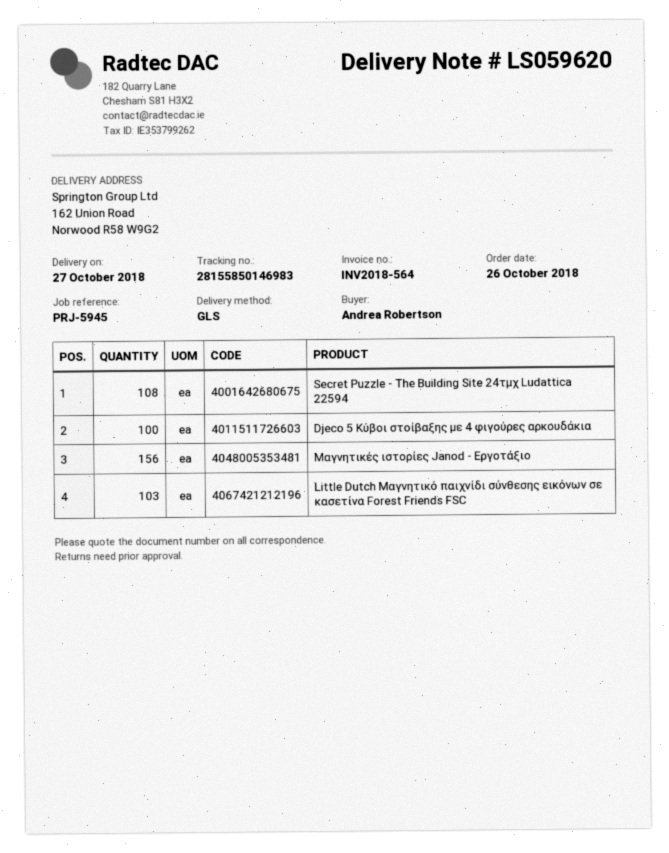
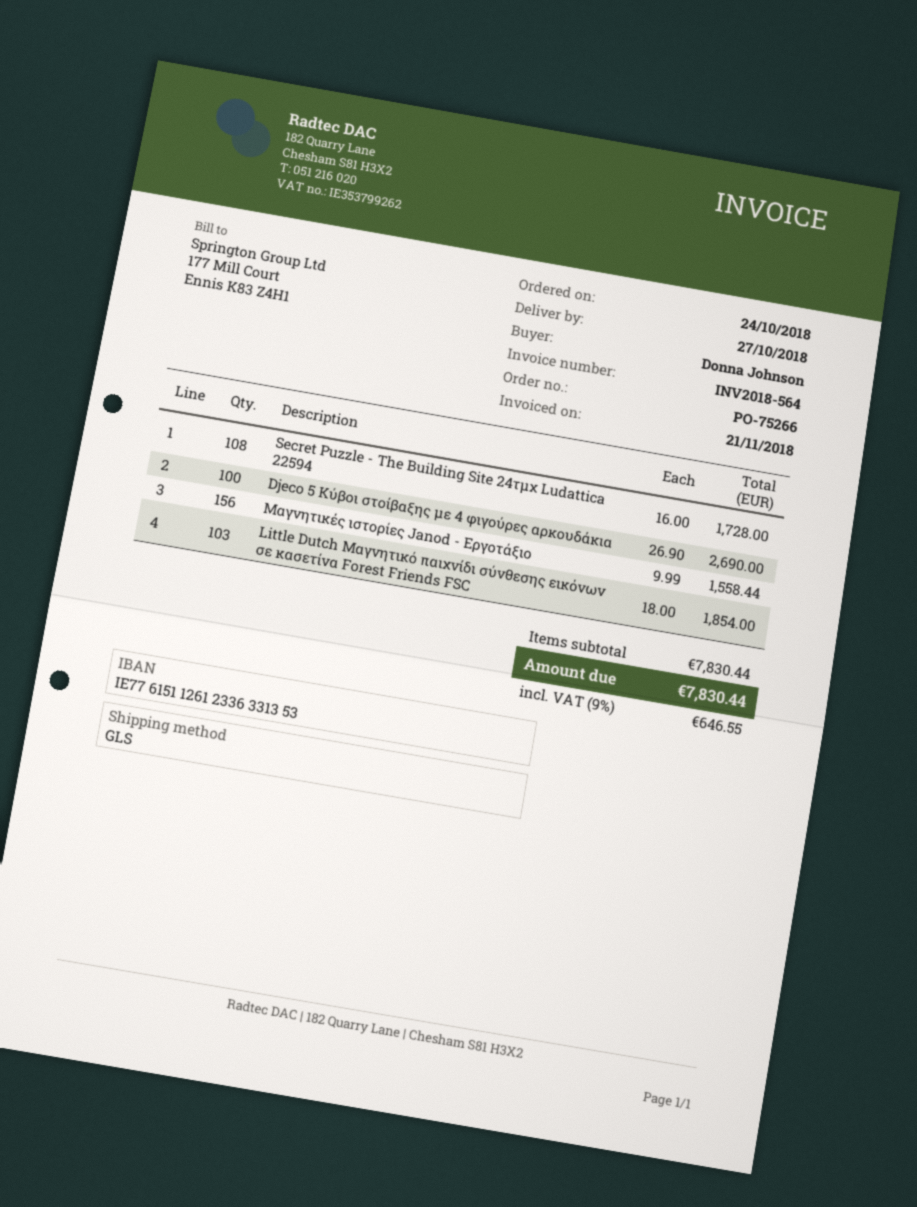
order date: 2018-10-26 -> 2018-10-24
ordered by: Andrea Robertson -> Donna Johnson

